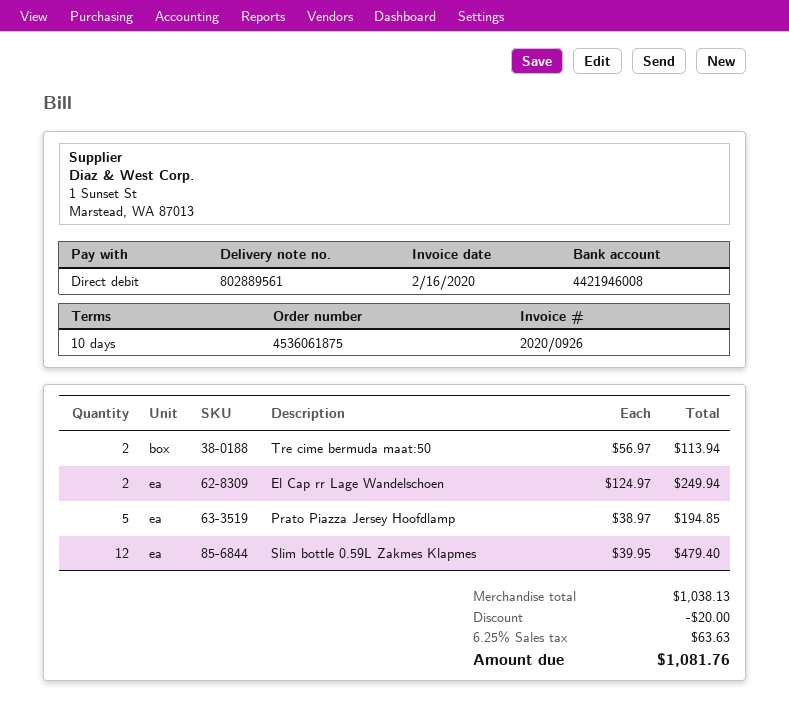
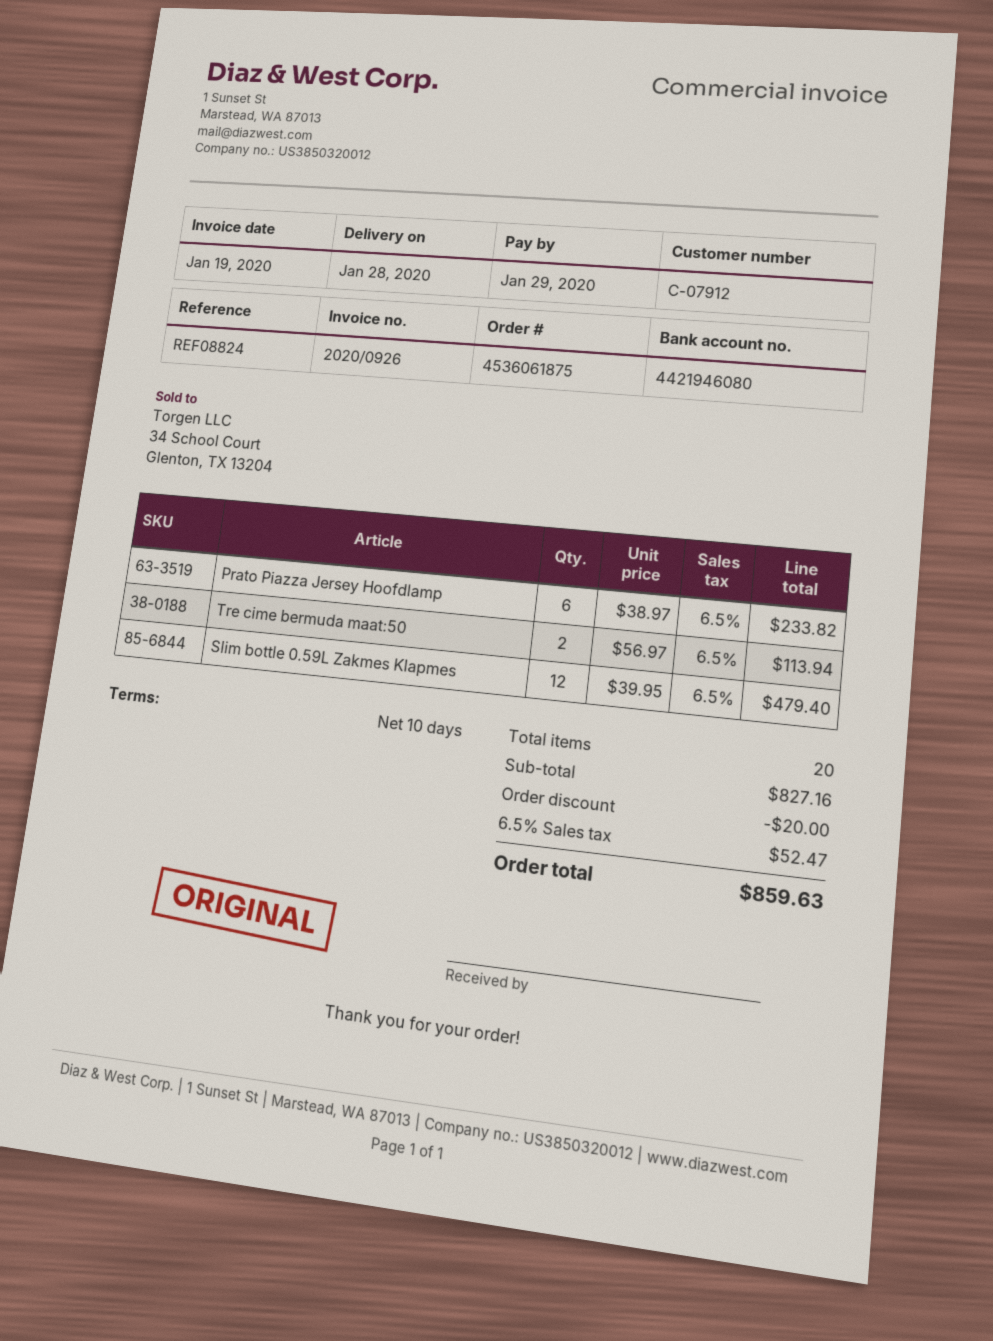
invoice date: 2020-02-16 -> 2020-01-19
bank account: 4421946008 -> 4421946080
El Cap rr Lage Wandelschoen: 2 x 124.97 = 249.94 -> none
Prato Piazza Jersey Hoofdlamp: 5 x 38.97 = 194.85 -> 6 x 38.97 = 233.82
subtotal: 1038.13 -> 827.16
tax: 6.25% = 63.63 -> 6.5% = 52.47
total: 1081.76 -> 859.63

